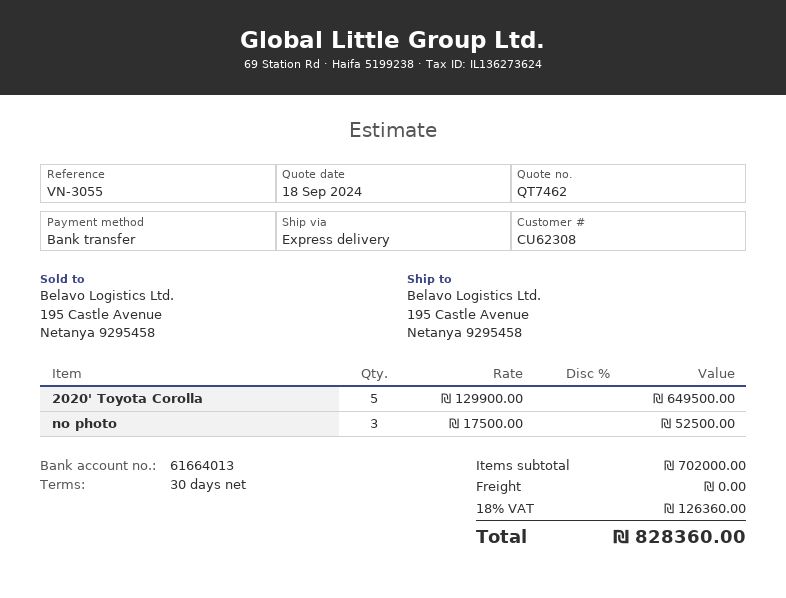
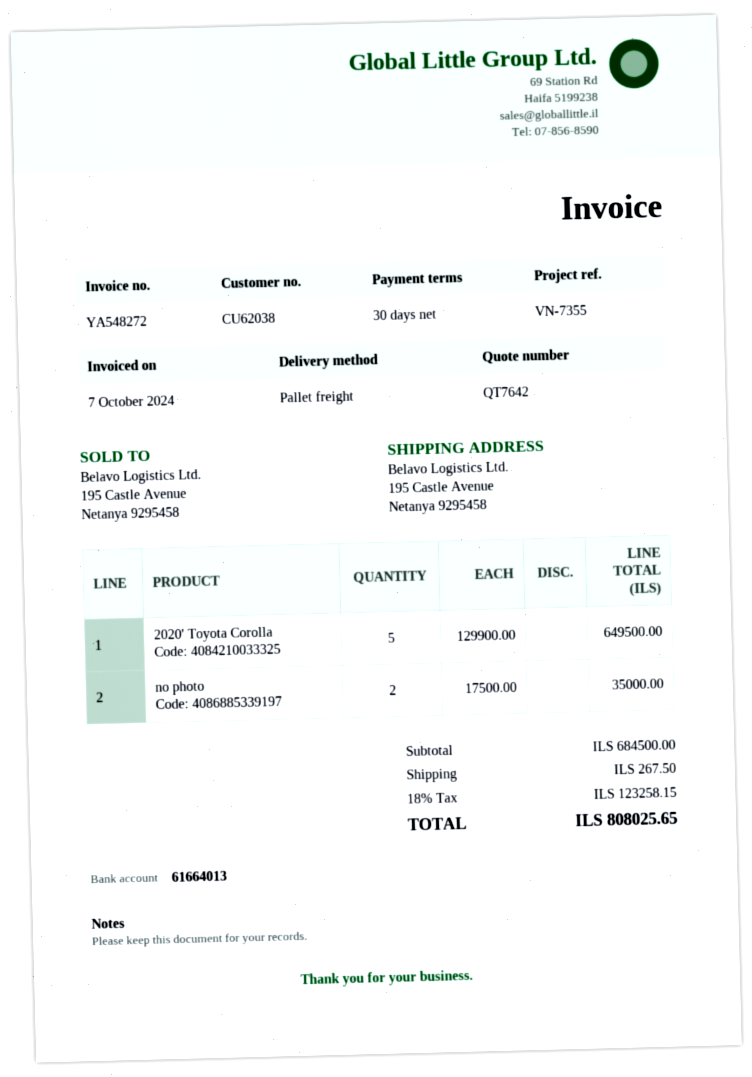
quote number: QT7462 -> QT7642
customer number: CU62308 -> CU62038
reference: VN-3055 -> VN-7355
shipping method: express -> pallet freight
no photo: 3 x 17500.00 = 52500.00 -> 2 x 17500.00 = 35000.00
subtotal: 702000.00 -> 684500.00
shipping: 0.00 -> 267.50
tax: 18% = 126360.00 -> 18% = 123258.15
total: 828360.00 -> 808025.65

